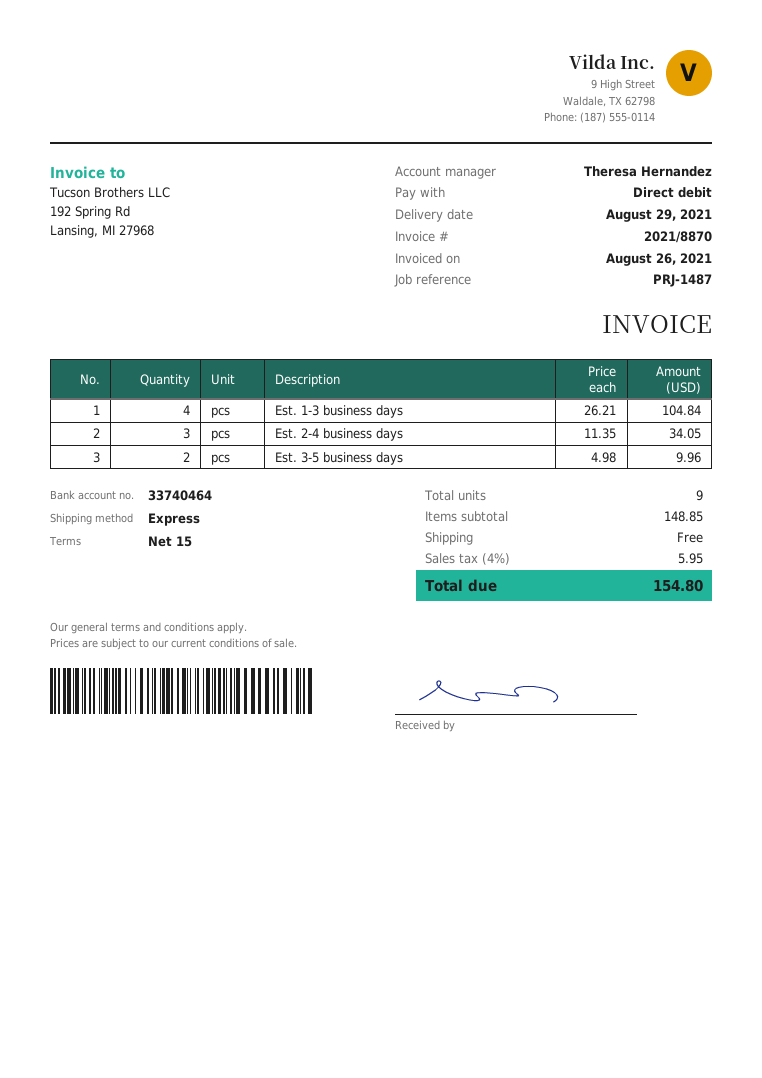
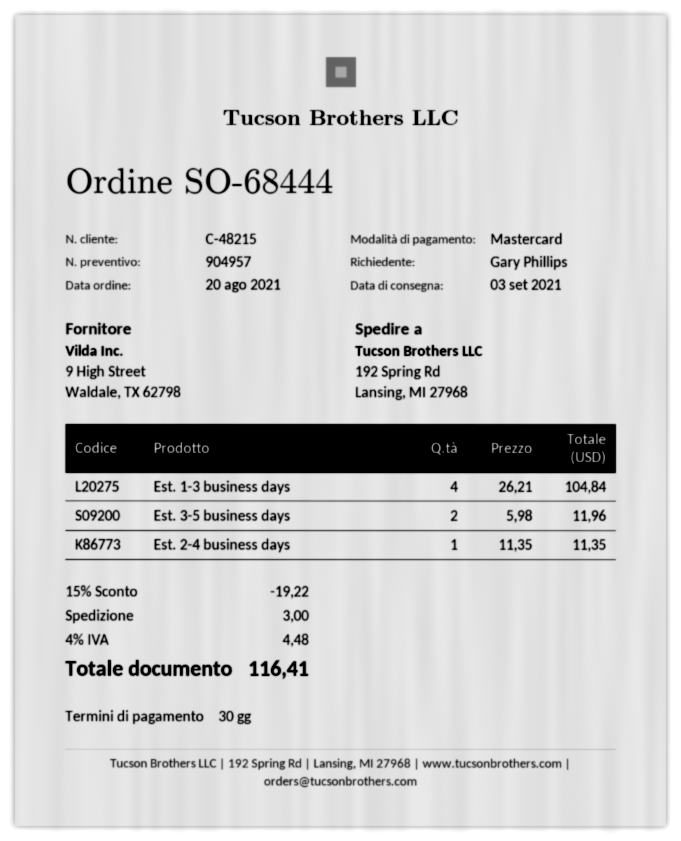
delivery date: 2021-08-29 -> 2021-09-03
payment terms: 15 days -> 30 days
payment method: direct debit -> Mastercard
Est. 2-4 business days: 3 x 11.35 = 34.05 -> 1 x 11.35 = 11.35
Est. 3-5 business days: 2 x 4.98 = 9.96 -> 2 x 5.98 = 11.96
discount: none -> 15% = 19.22
shipping: 0.00 -> 3.00
tax: 4% = 5.95 -> 4% = 4.48
total: 154.80 -> 116.41

